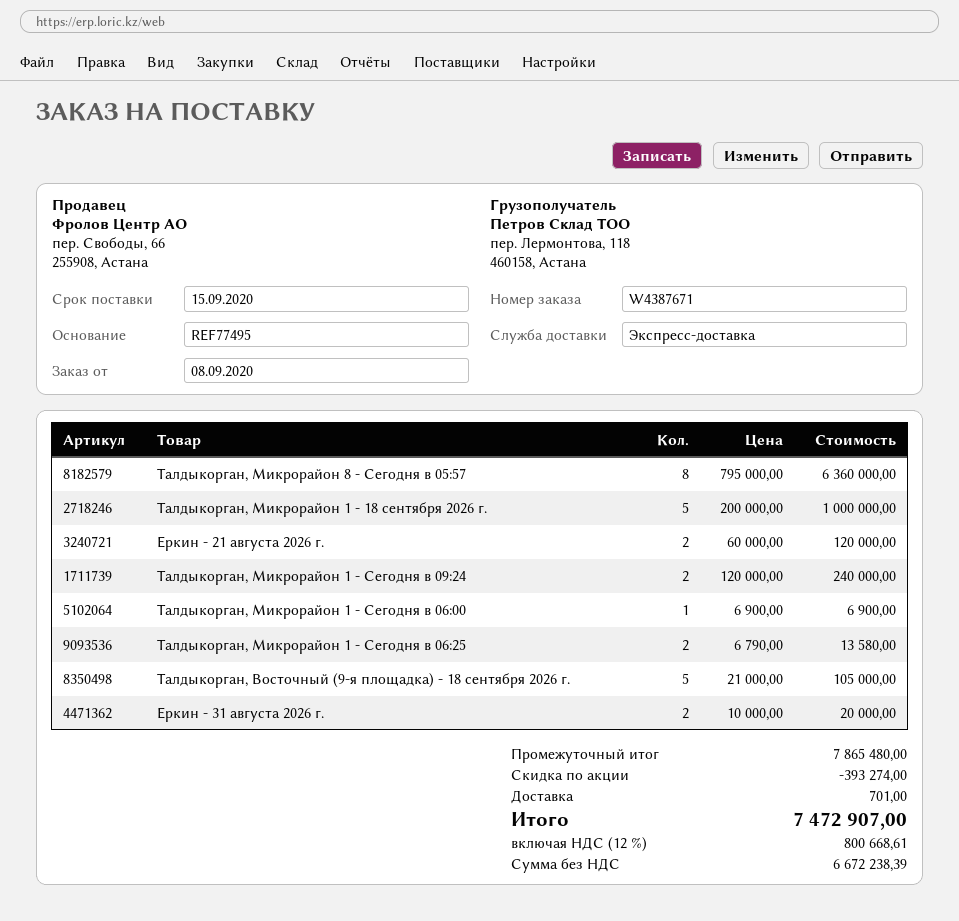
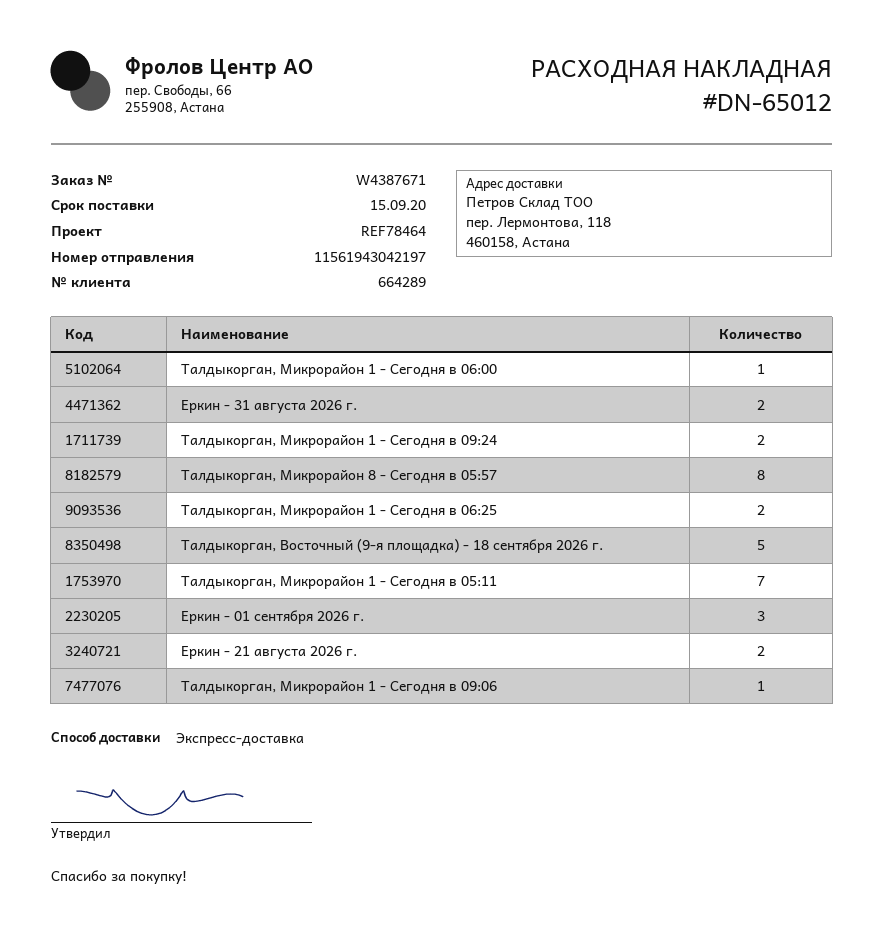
reference: REF77495 -> REF78464
Талдыкорган, Микрорайон 1 - 18 сентября 2026 г.: 5 -> none
Талдыкорган, Микрорайон 1 - Сегодня в 05:11: none -> 7
Еркин - 01 сентября 2026 г.: none -> 3
Талдыкорган, Микрорайон 1 - Сегодня в 09:06: none -> 1

